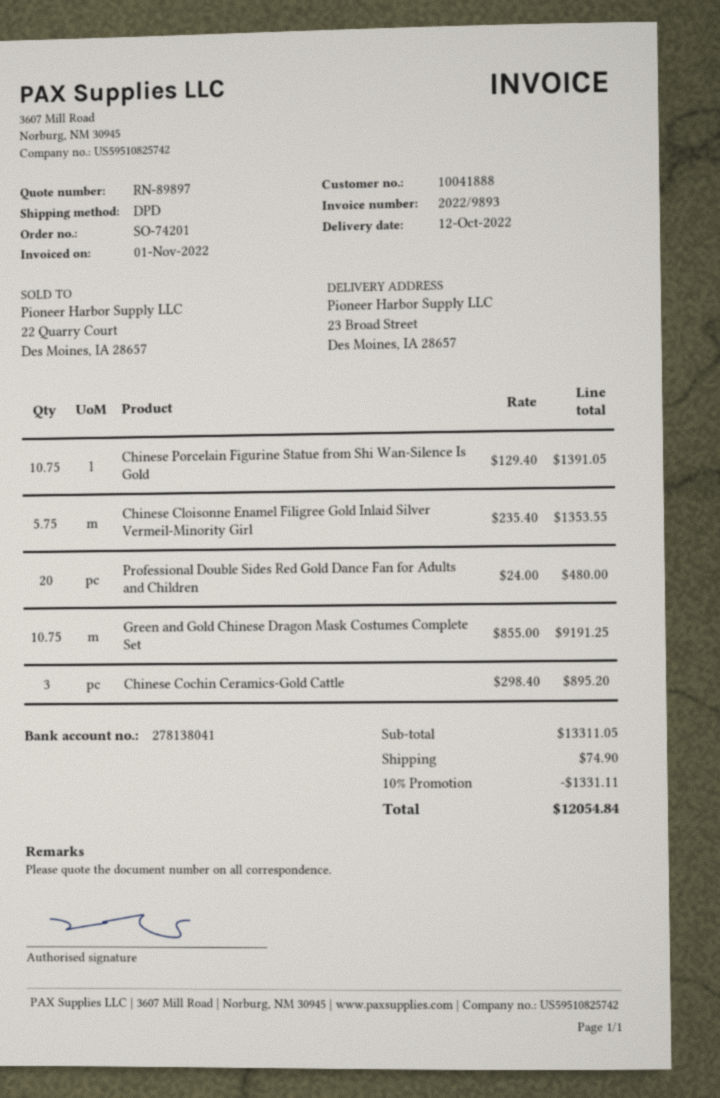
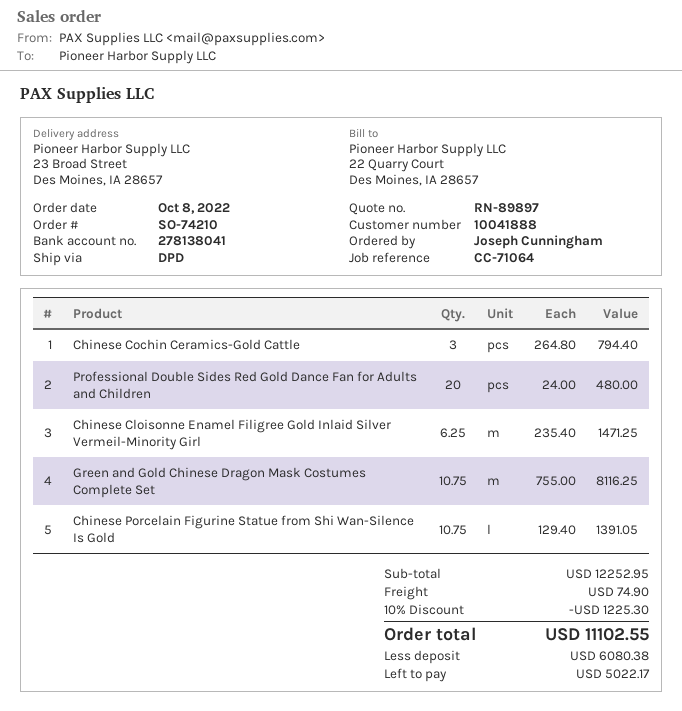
order number: SO-74201 -> SO-74210
Chinese Cloisonne Enamel Filigree Gold Inlaid Silver Vermeil-Minority Girl: 5.75 x 235.40 = 1353.55 -> 6.25 x 235.40 = 1471.25
Green and Gold Chinese Dragon Mask Costumes Complete Set: 10.75 x 855.00 = 9191.25 -> 10.75 x 755.00 = 8116.25
Chinese Cochin Ceramics-Gold Cattle: 3 x 298.40 = 895.20 -> 3 x 264.80 = 794.40
subtotal: 13311.05 -> 12252.95
discount: 10% = 1331.11 -> 10% = 1225.30
total: 12054.84 -> 11102.55

